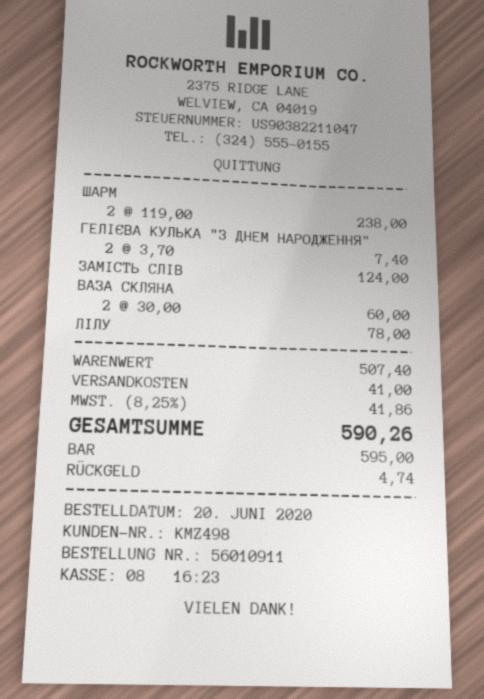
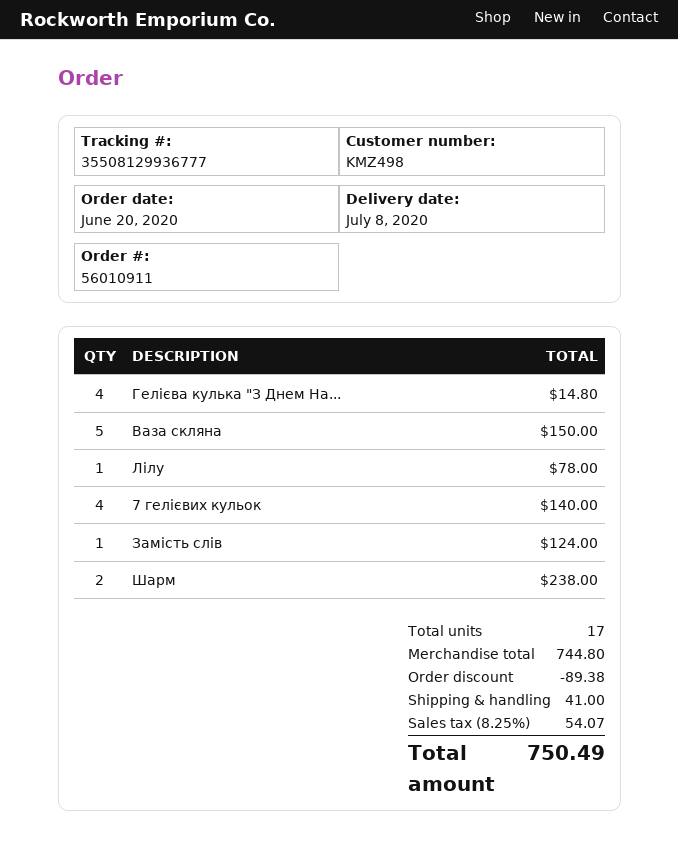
ГЕЛІЄВА КУЛЬКА "З ДНЕМ НАРОДЖЕННЯ": 2 for 7.40 -> 4 for 14.80
ВАЗА СКЛЯНА: 2 for 60.00 -> 5 for 150.00
7 гелієвих кульок: none -> 4 for 140.00
subtotal: 507.40 -> 744.80
discount: none -> 89.38
tax: 8.25% = 41.86 -> 8.25% = 54.07
total: 590.26 -> 750.49

